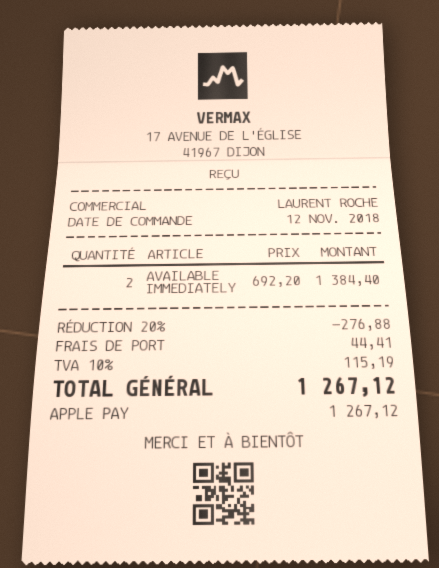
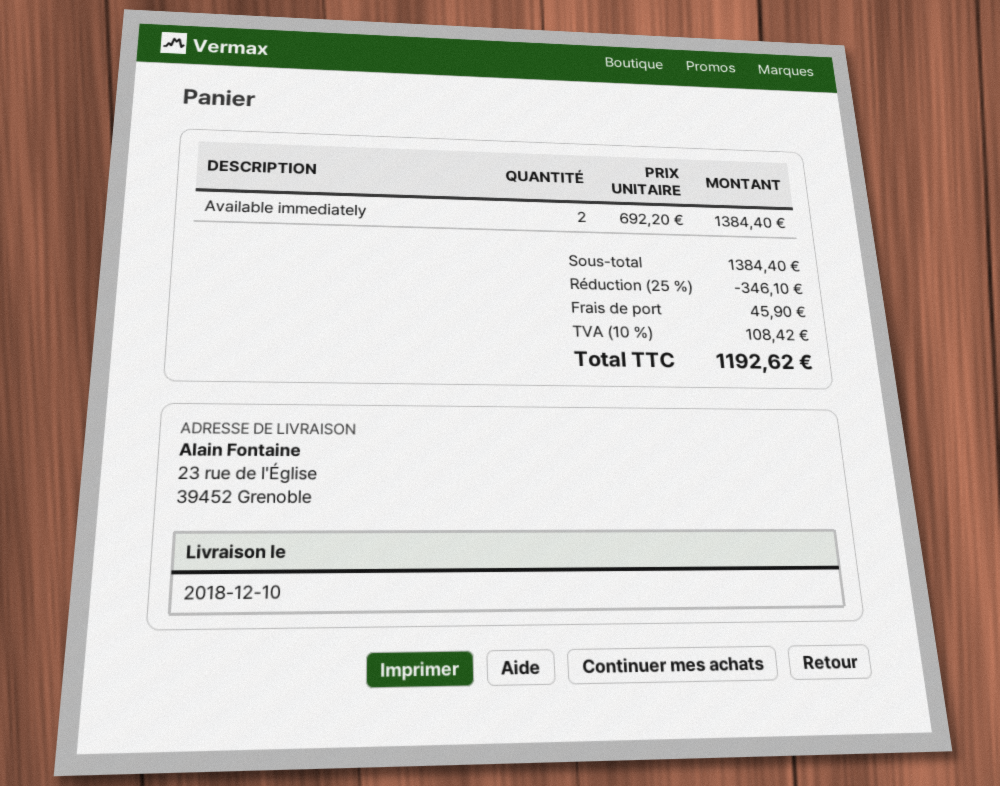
discount: 20% = 276.88 -> 25% = 346.10
shipping: 44.41 -> 45.90
tax: 10% = 115.19 -> 10% = 108.42
total: 1267.12 -> 1192.62

